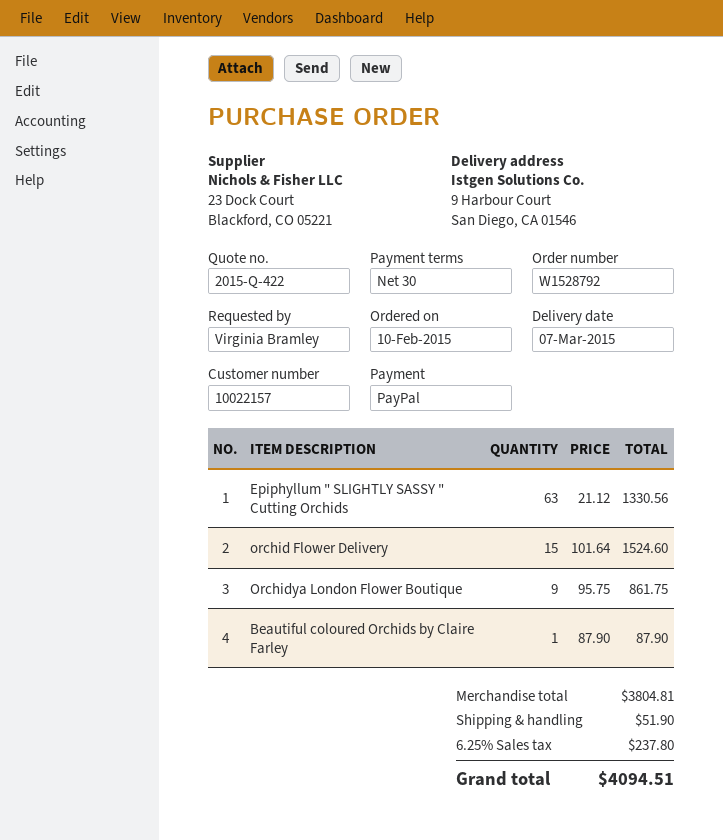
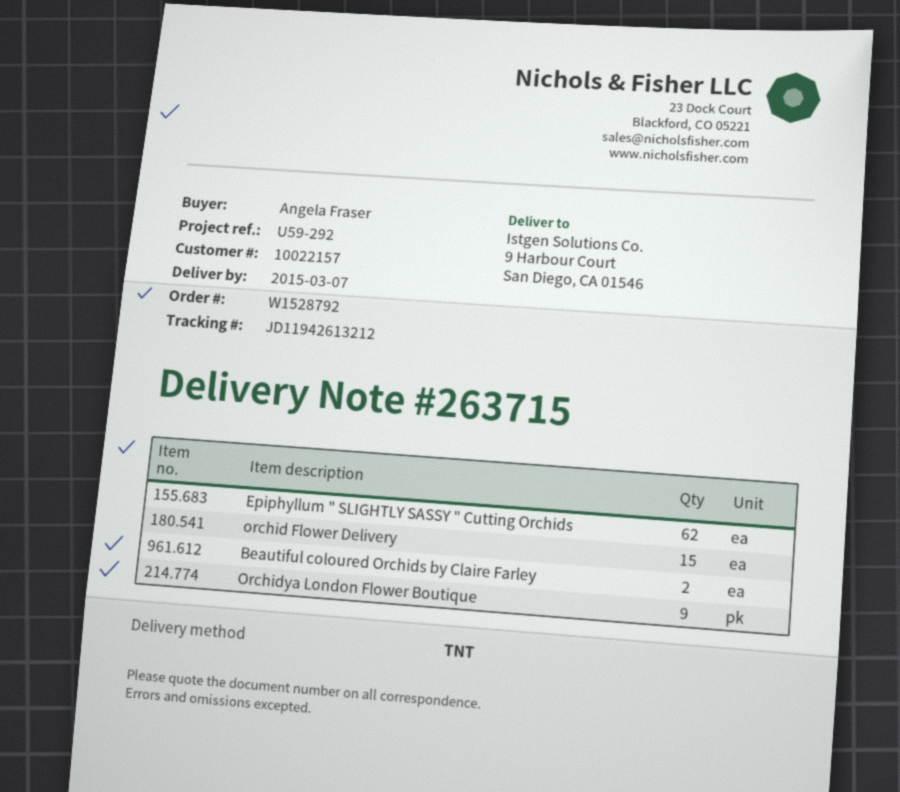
ordered by: Virginia Bramley -> Angela Fraser
Epiphyllum " SLIGHTLY SASSY " Cutting Orchids: 63 -> 62
Beautiful coloured Orchids by Claire Farley: 1 -> 2

